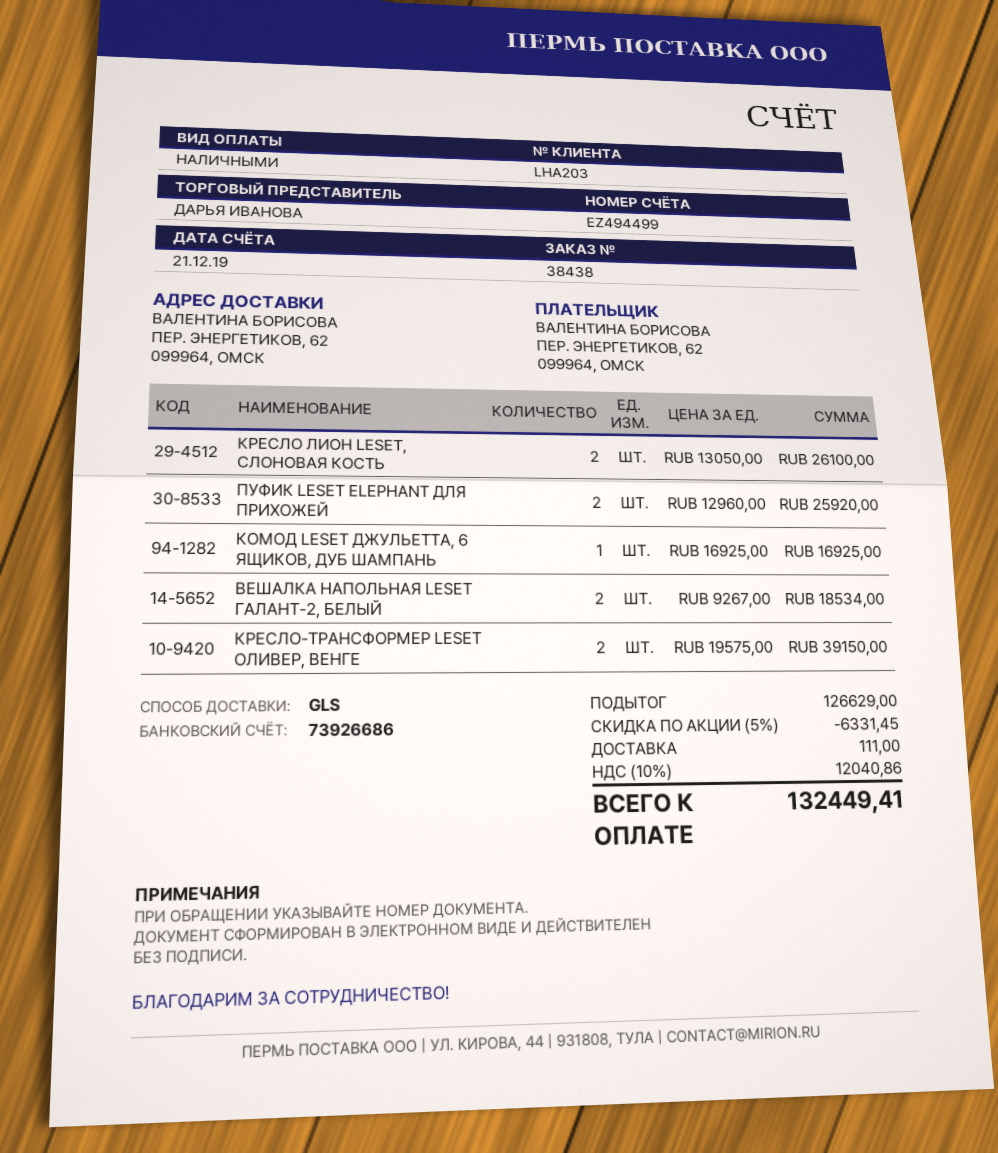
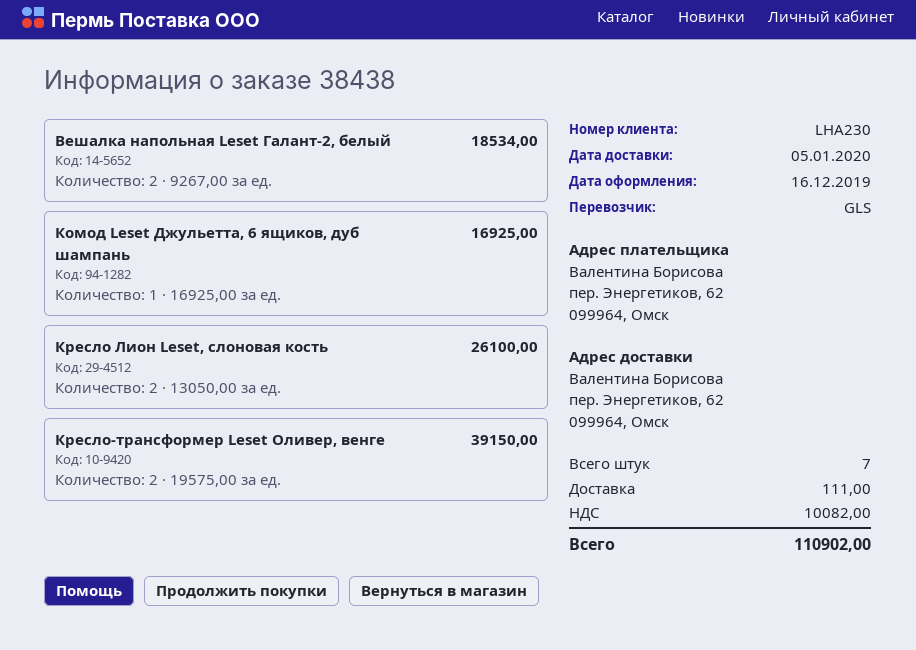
customer number: LHA203 -> LHA230
ПУФИК LESET ELEPHANT ДЛЯ ПРИХОЖЕЙ: 2 x 12960.00 = 25920.00 -> none
discount: 5% = 6331.45 -> none
tax: 12040.86 -> 10082.00
total: 132449.41 -> 110902.00

